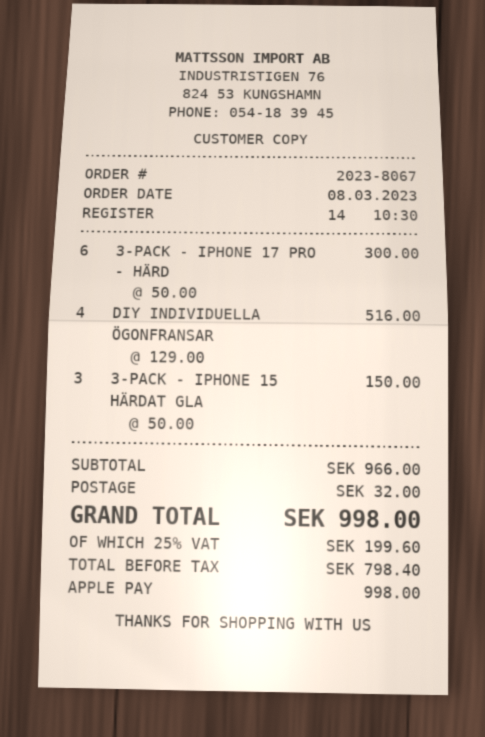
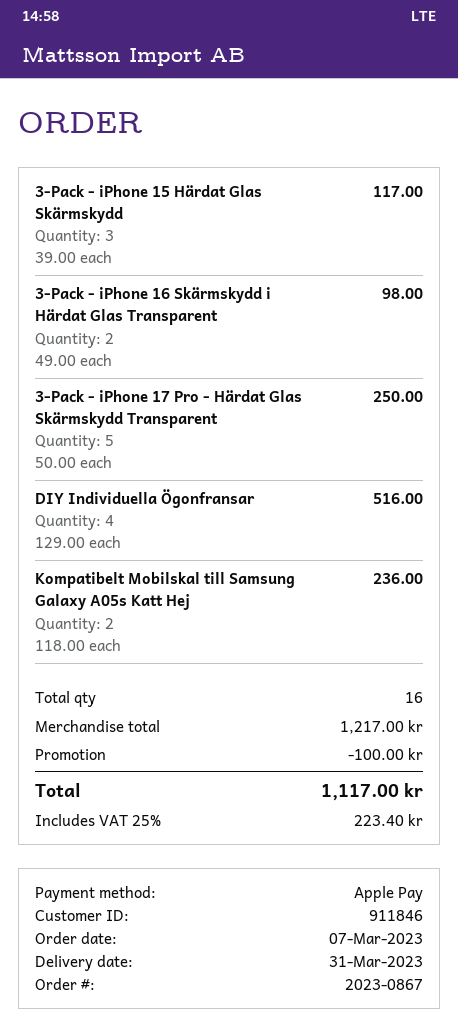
order number: 2023-8067 -> 2023-0867
order date: 2023-03-08 -> 2023-03-07
3-PACK - IPHONE 17 PRO - HÄRD: 6 x 50.00 = 300.00 -> 5 x 50.00 = 250.00
3-PACK - IPHONE 15 HÄRDAT GLA: 3 x 50.00 = 150.00 -> 3 x 39.00 = 117.00
3-Pack - iPhone 16 Skärmskydd i Härdat Glas Transparent: none -> 2 x 49.00 = 98.00
Kompatibelt Mobilskal till Samsung Galaxy A05s Katt Hej: none -> 2 x 118.00 = 236.00
subtotal: 966.00 -> 1217.00
discount: none -> 100.00
shipping: 32.00 -> none
tax: 25% = 199.60 -> 25% = 223.40
total: 998.00 -> 1117.00

